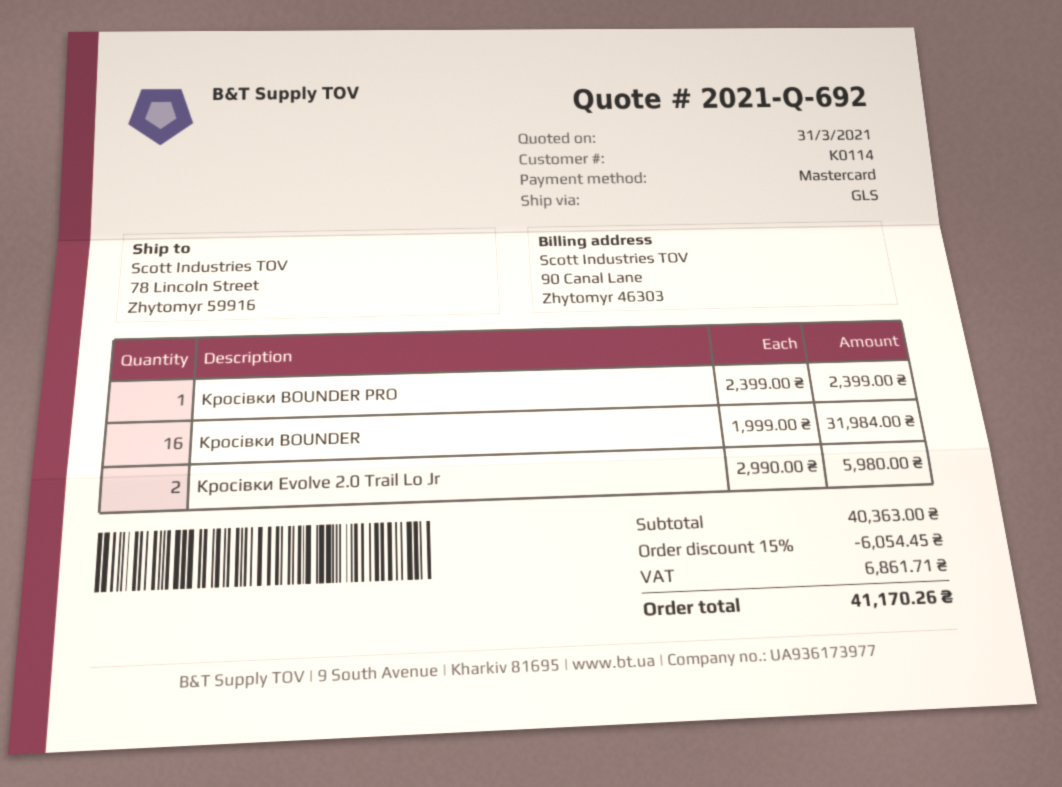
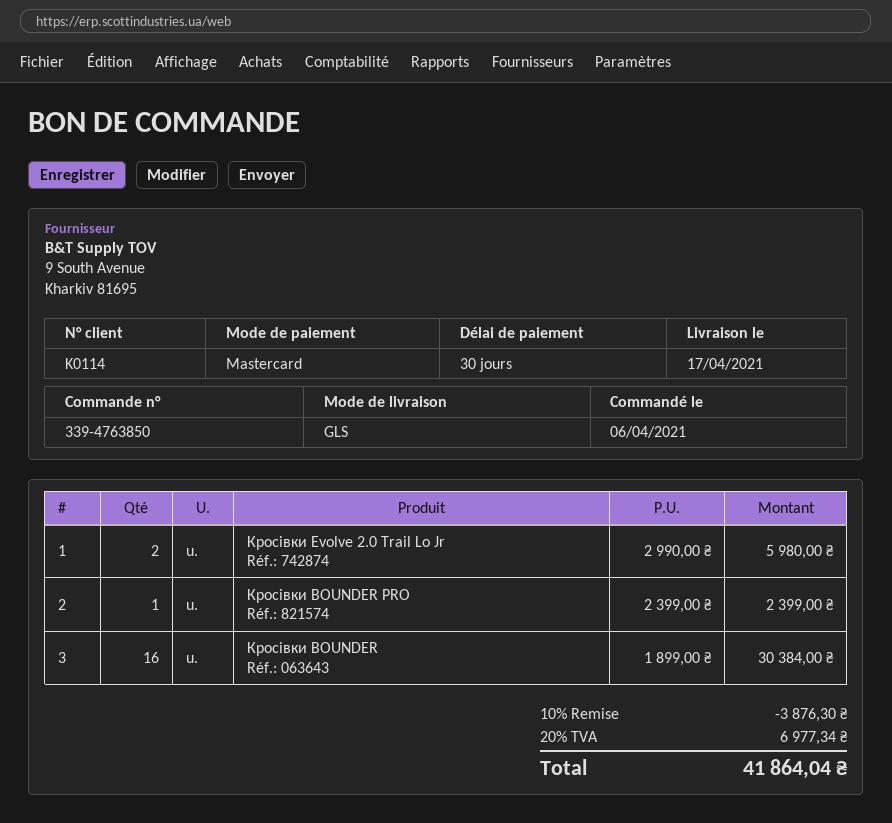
Кросівки BOUNDER: 16 x 1999.00 = 31984.00 -> 16 x 1899.00 = 30384.00
discount: 15% = 6054.45 -> 10% = 3876.30
tax: 6861.71 -> 6977.34
total: 41170.26 -> 41864.04

